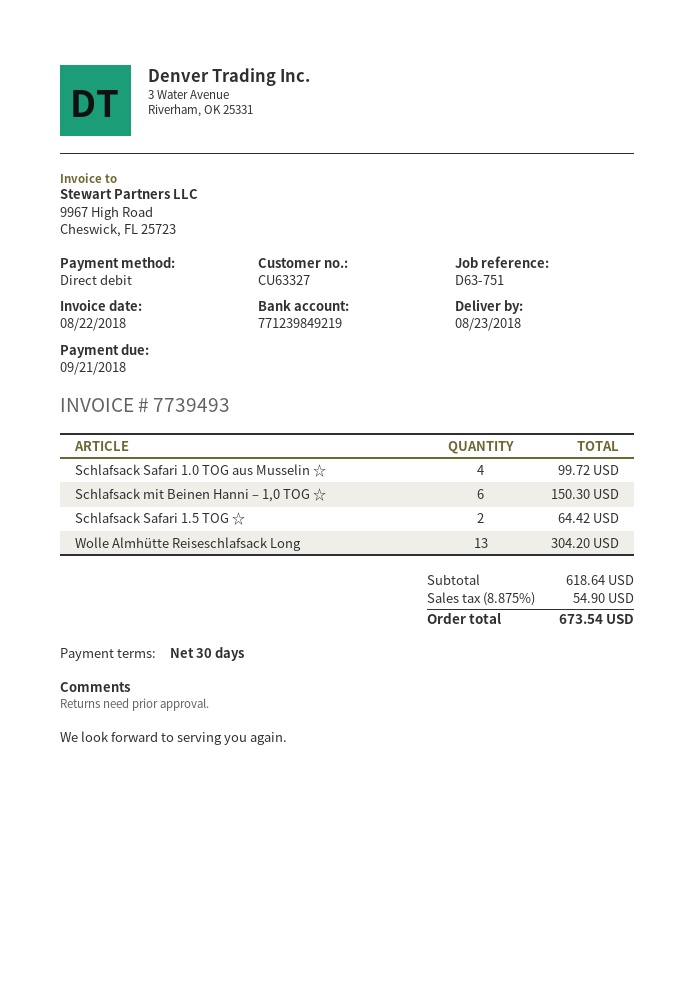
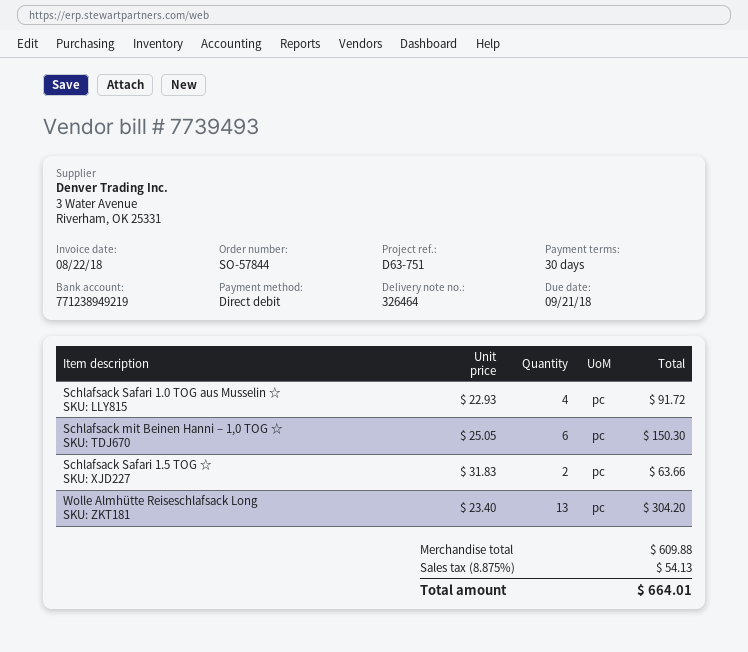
bank account: 771239849219 -> 771238949219
Schlafsack Safari 1.0 TOG aus Musselin ☆: 4 for 99.72 -> 4 for 91.72
Schlafsack Safari 1.5 TOG ☆: 2 for 64.42 -> 2 for 63.66
subtotal: 618.64 -> 609.88
tax: 8.875% = 54.90 -> 8.875% = 54.13
total: 673.54 -> 664.01

